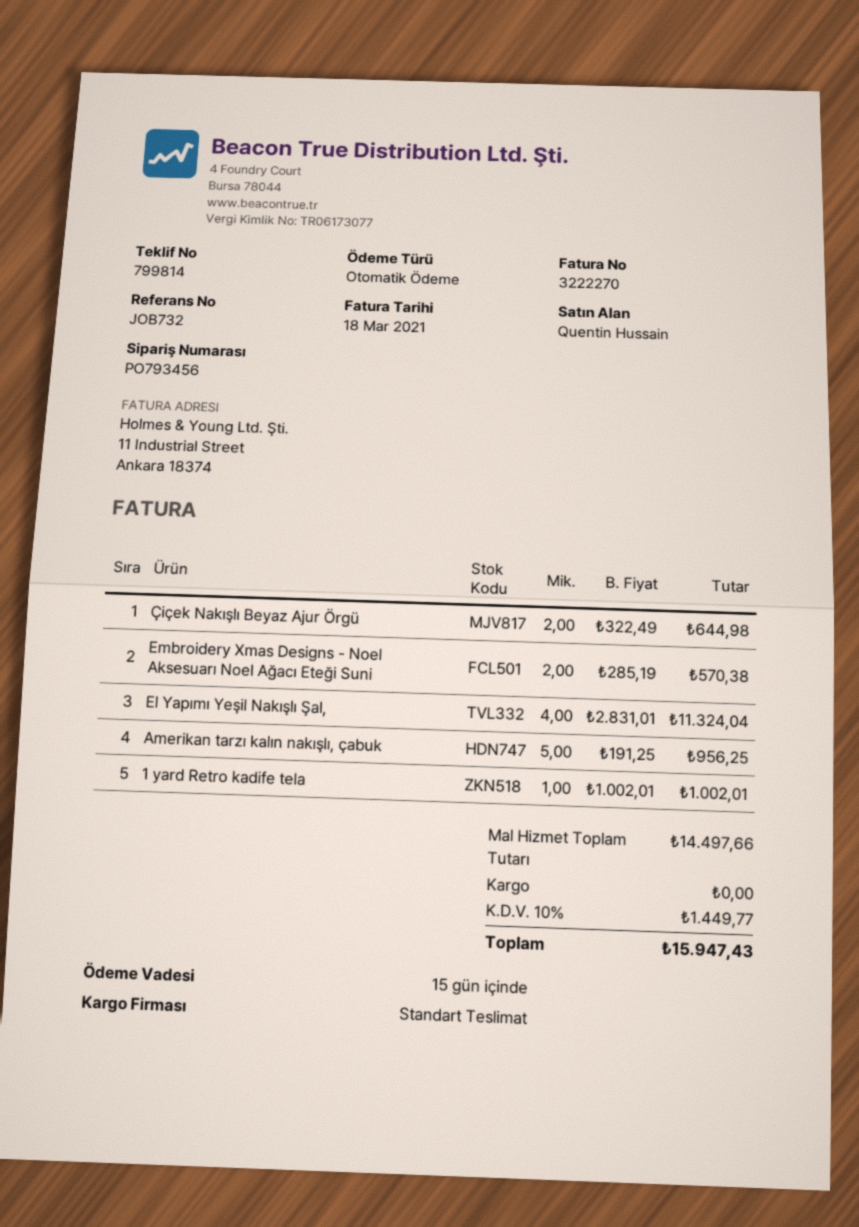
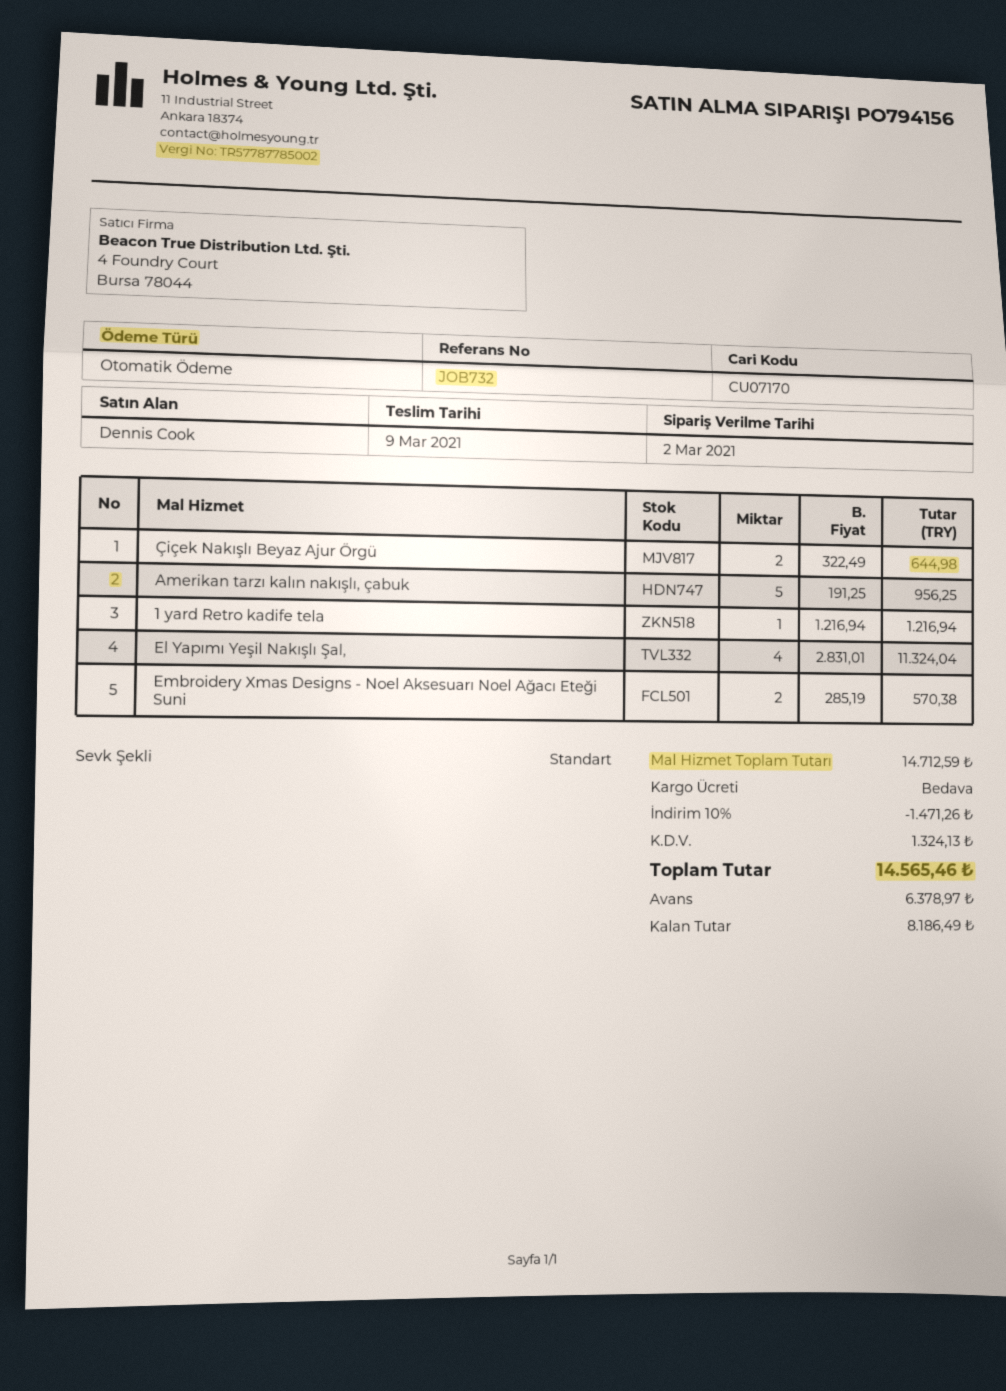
order number: PO793456 -> PO794156
ordered by: Quentin Hussain -> Dennis Cook
1 yard Retro kadife tela: 1 x 1002.01 = 1002.01 -> 1 x 1216.94 = 1216.94
subtotal: 14497.66 -> 14712.59
discount: none -> 10% = 1471.26
tax: 1449.77 -> 1324.13
total: 15947.43 -> 14565.46

